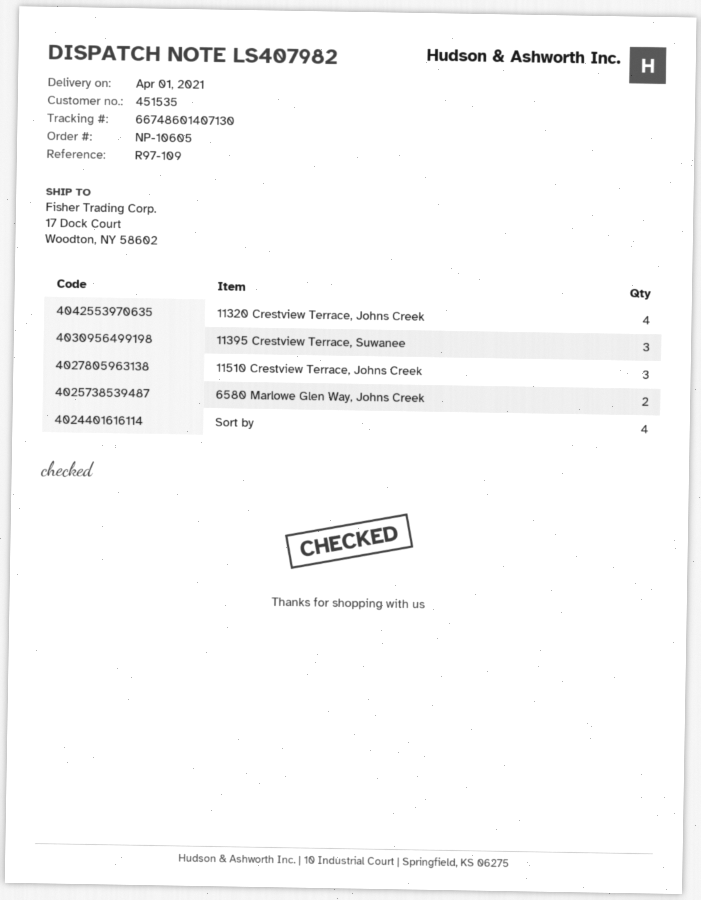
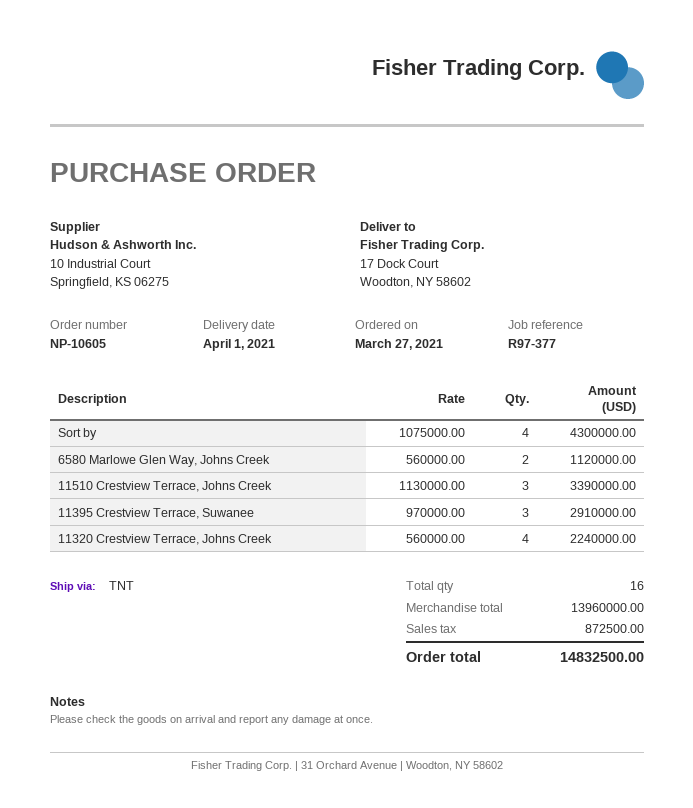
reference: R97-109 -> R97-377

